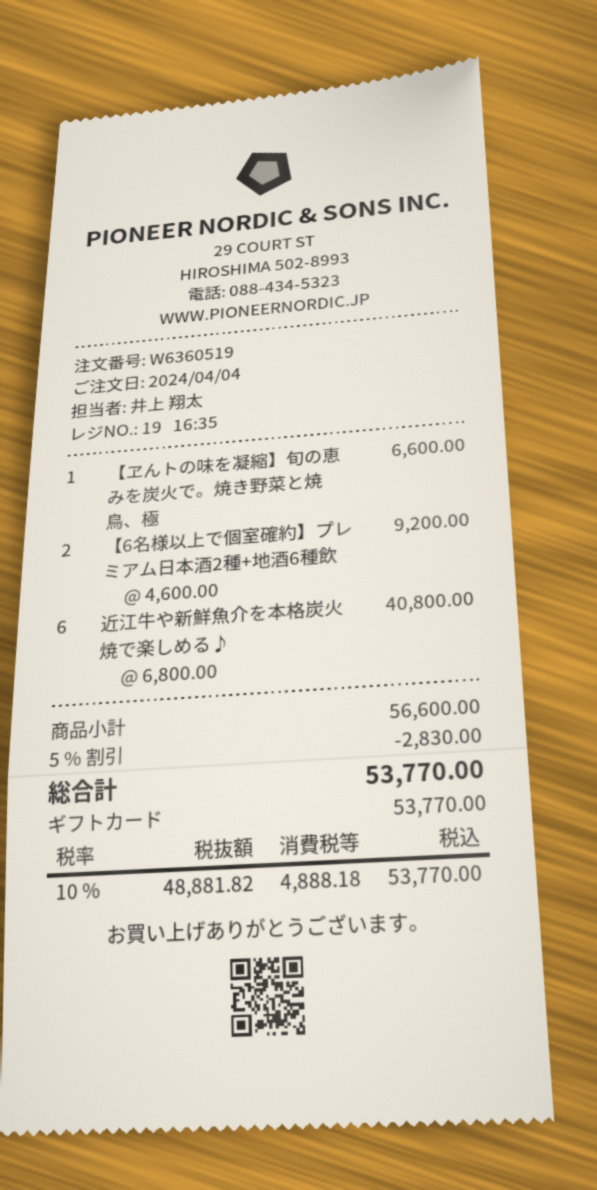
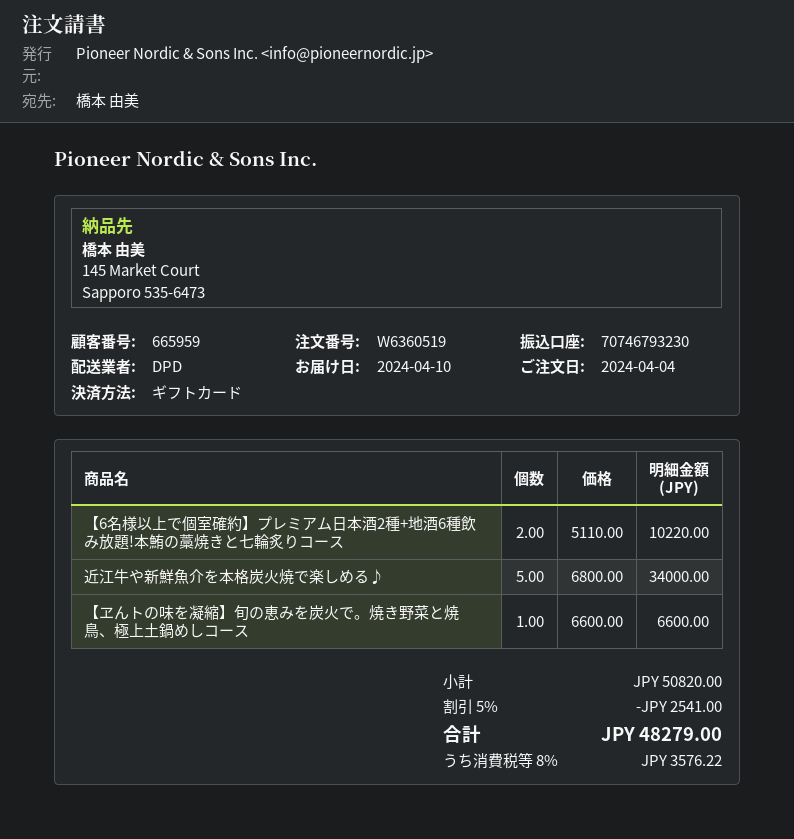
【6名様以上で個室確約】プレミアム日本酒2種+地酒6種飲: 2 x 4600.00 = 9200.00 -> 2 x 5110.00 = 10220.00
近江牛や新鮮魚介を本格炭火焼で楽しめる♪: 6 x 6800.00 = 40800.00 -> 5 x 6800.00 = 34000.00
subtotal: 56600.00 -> 50820.00
discount: 5% = 2830.00 -> 5% = 2541.00
tax: 10% = 4888.18 -> 8% = 3576.22
total: 53770.00 -> 48279.00

